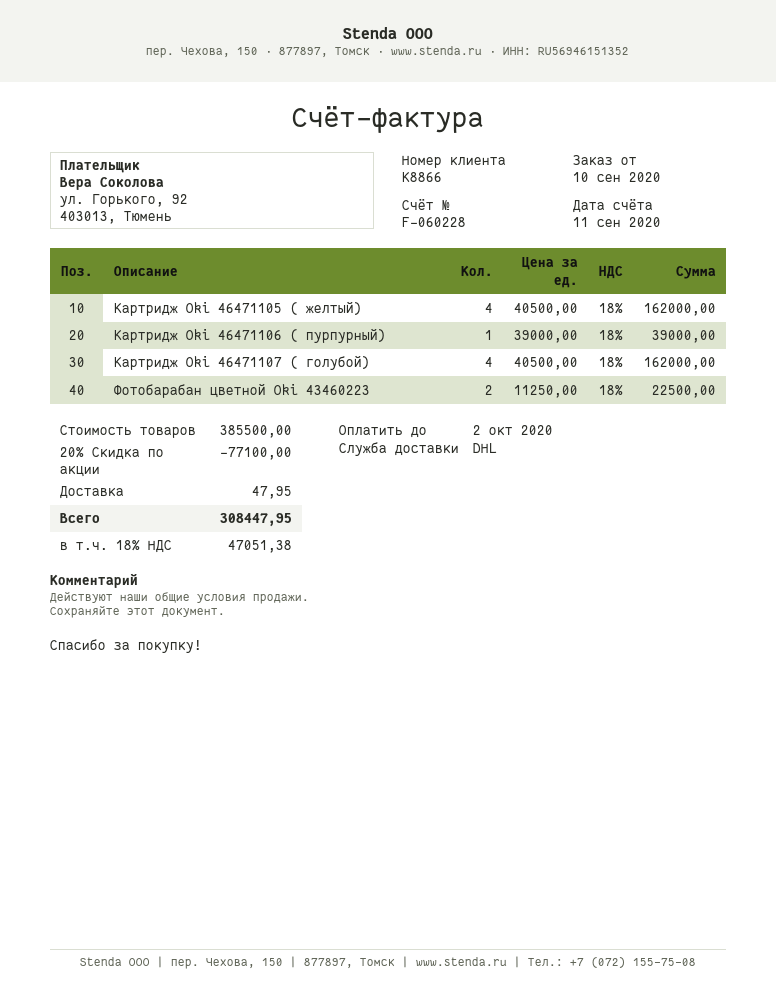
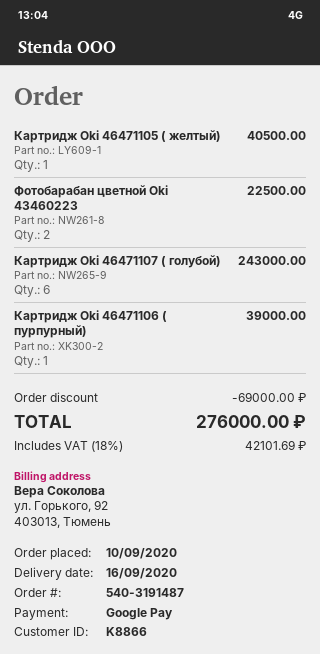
Картридж Oki 46471105 ( желтый): 4 for 162000.00 -> 1 for 40500.00
Картридж Oki 46471107 ( голубой): 4 for 162000.00 -> 6 for 243000.00
discount: 77100.00 -> 69000.00
shipping: 47.95 -> none
tax: 18% = 47051.38 -> 18% = 42101.69
total: 308447.95 -> 276000.00

